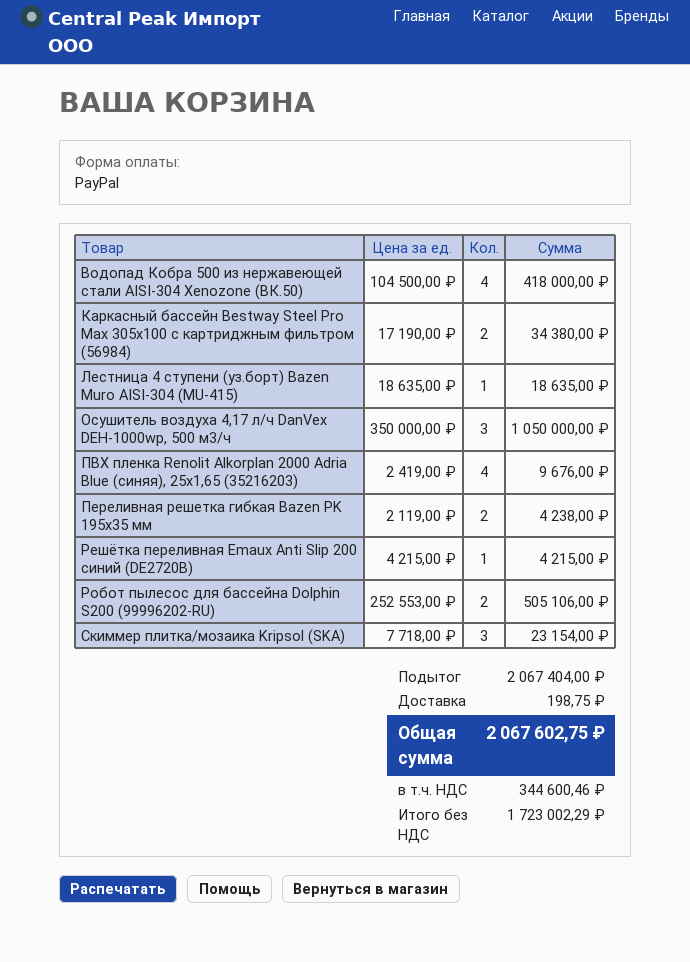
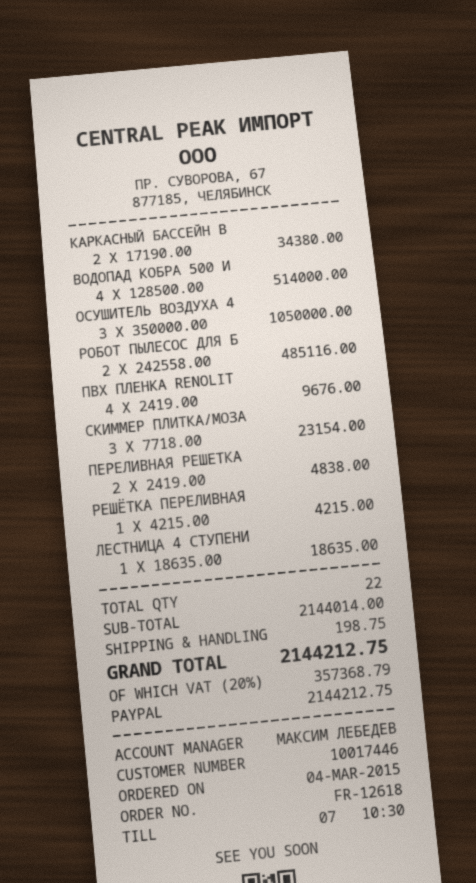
Водопад Кобра 500 из нержавеющей стали AISI-304 Xenozone (ВК.50): 4 x 104500.00 = 418000.00 -> 4 x 128500.00 = 514000.00
Переливная решетка гибкая Bazen PK 195х35 мм: 2 x 2119.00 = 4238.00 -> 2 x 2419.00 = 4838.00
Робот пылесос для бассейна Dolphin S200 (99996202-RU): 2 x 252553.00 = 505106.00 -> 2 x 242558.00 = 485116.00
subtotal: 2067404.00 -> 2144014.00
tax: 344600.46 -> 357368.79
total: 2067602.75 -> 2144212.75

